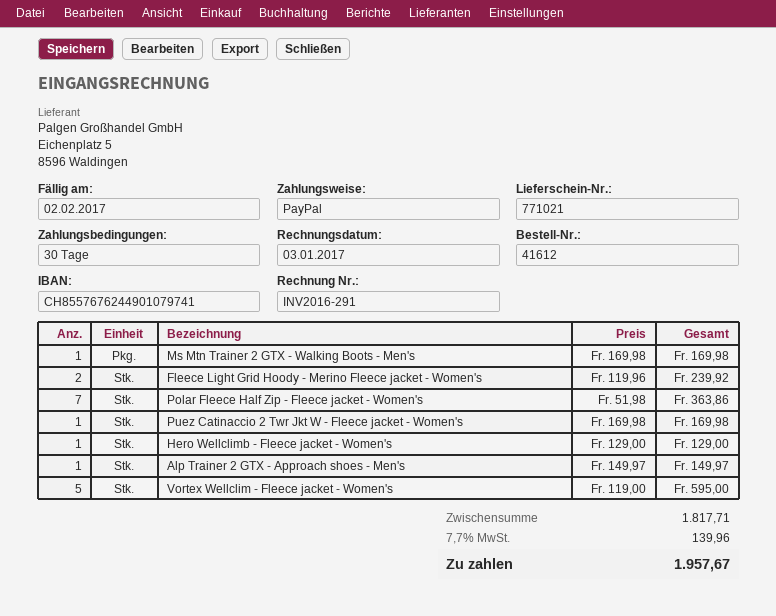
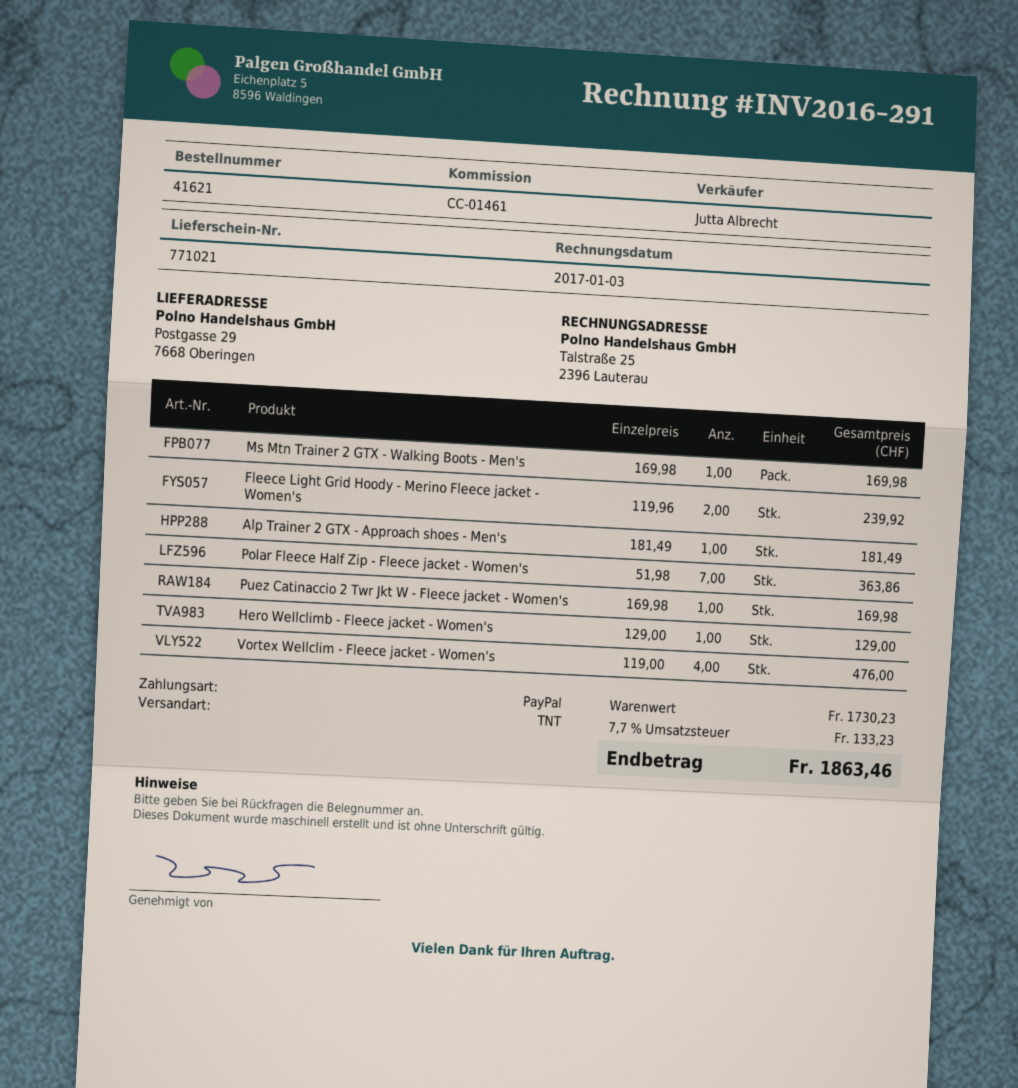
order number: 41612 -> 41621
Alp Trainer 2 GTX - Approach shoes - Men's: 1 x 149.97 = 149.97 -> 1 x 181.49 = 181.49
Vortex Wellclim - Fleece jacket - Women's: 5 x 119.00 = 595.00 -> 4 x 119.00 = 476.00
subtotal: 1817.71 -> 1730.23
tax: 7.7% = 139.96 -> 7.7% = 133.23
total: 1957.67 -> 1863.46

